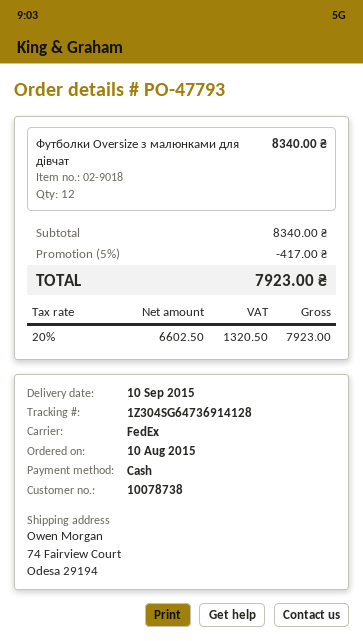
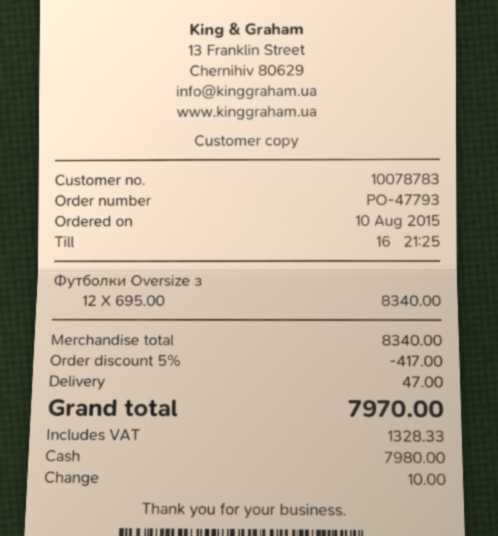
customer number: 10078738 -> 10078783
shipping: none -> 47.00
tax: 1320.50 -> 1328.33
total: 7923.00 -> 7970.00

